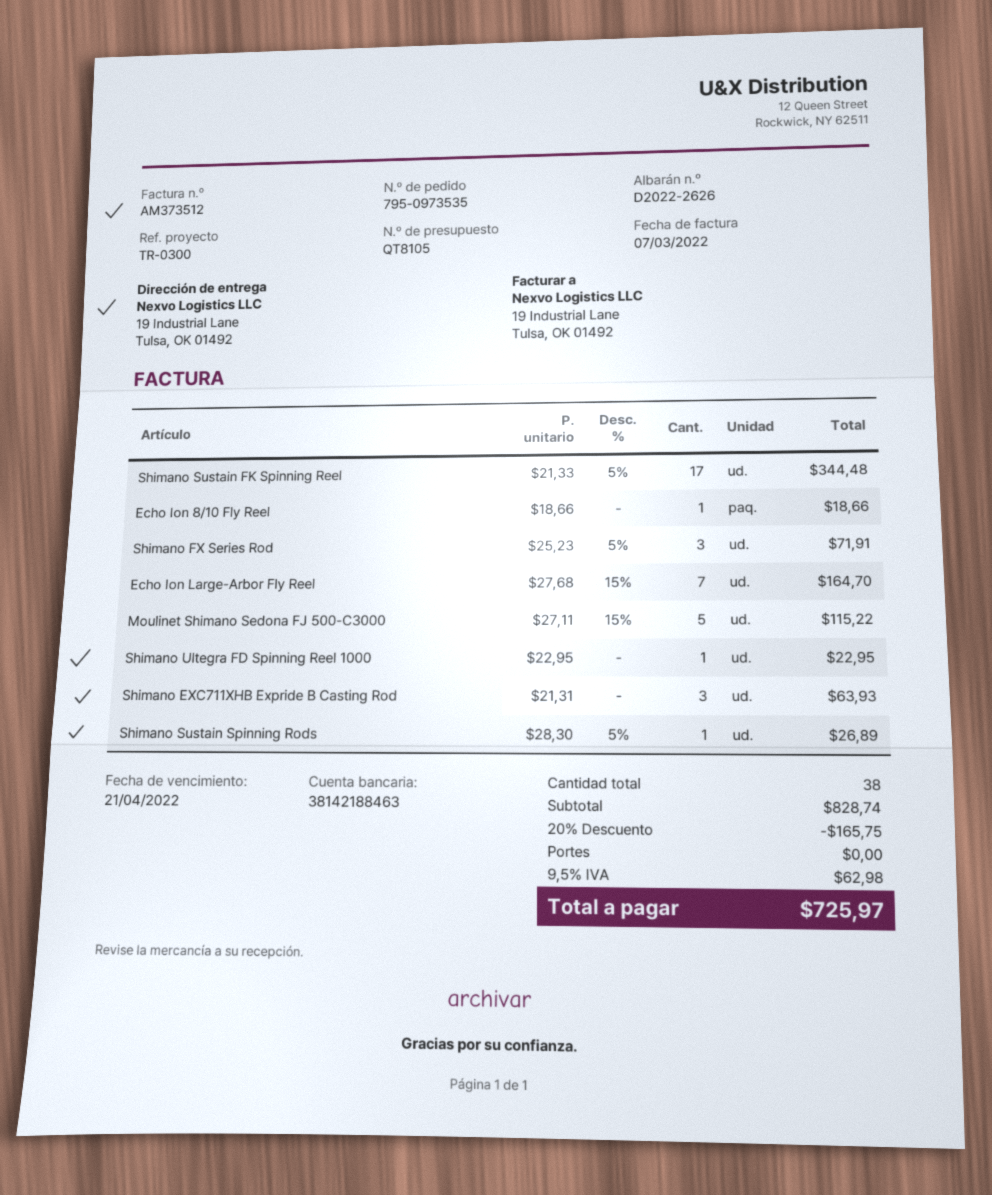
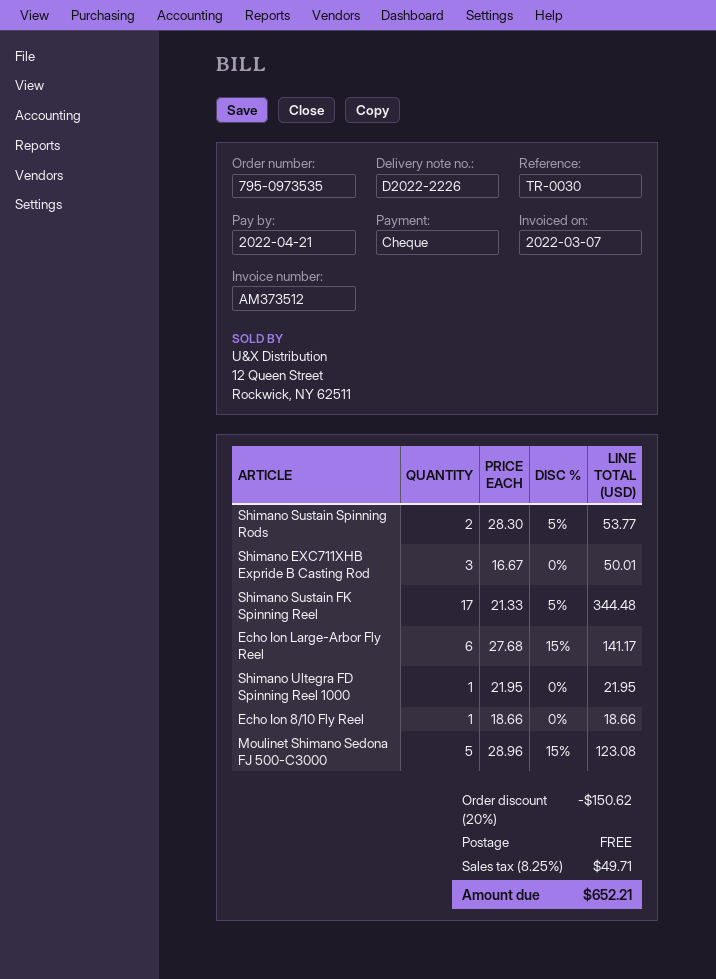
delivery note number: D2022-2626 -> D2022-2226
reference: TR-0300 -> TR-0030
Shimano FX Series Rod: 3 x 25.23 - 5% = 71.91 -> none
Echo Ion Large-Arbor Fly Reel: 7 x 27.68 - 15% = 164.70 -> 6 x 27.68 - 15% = 141.17
Moulinet Shimano Sedona FJ 500-C3000: 5 x 27.11 - 15% = 115.22 -> 5 x 28.96 - 15% = 123.08
Shimano Ultegra FD Spinning Reel 1000: 1 x 22.95 = 22.95 -> 1 x 21.95 = 21.95
Shimano EXC711XHB Expride B Casting Rod: 3 x 21.31 = 63.93 -> 3 x 16.67 = 50.01
Shimano Sustain Spinning Rods: 1 x 28.30 - 5% = 26.89 -> 2 x 28.30 - 5% = 53.77
discount: 20% = 165.75 -> 20% = 150.62
tax: 9.5% = 62.98 -> 8.25% = 49.71
total: 725.97 -> 652.21

